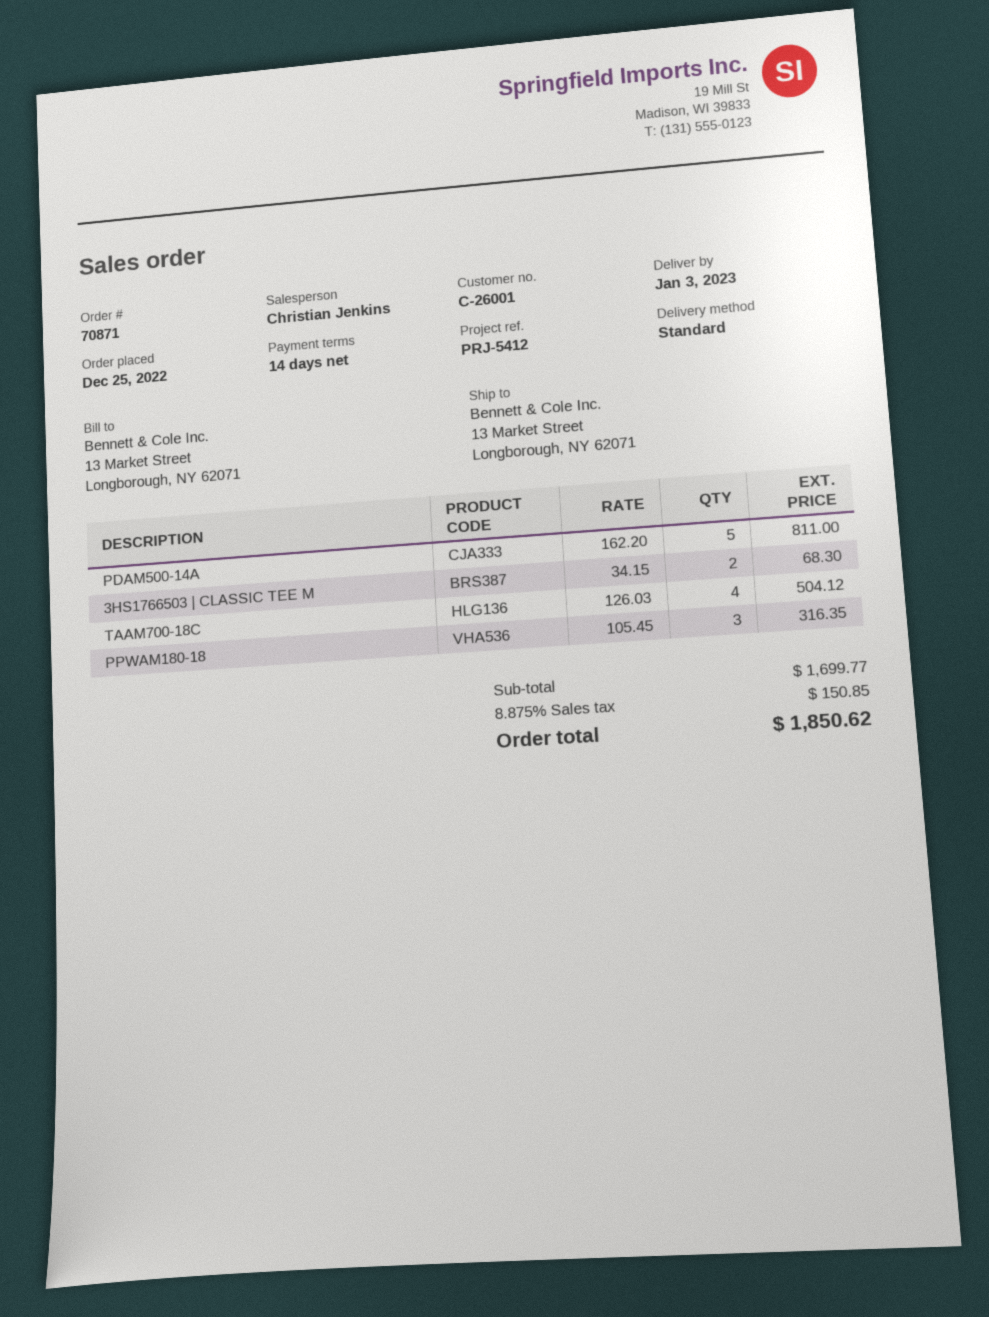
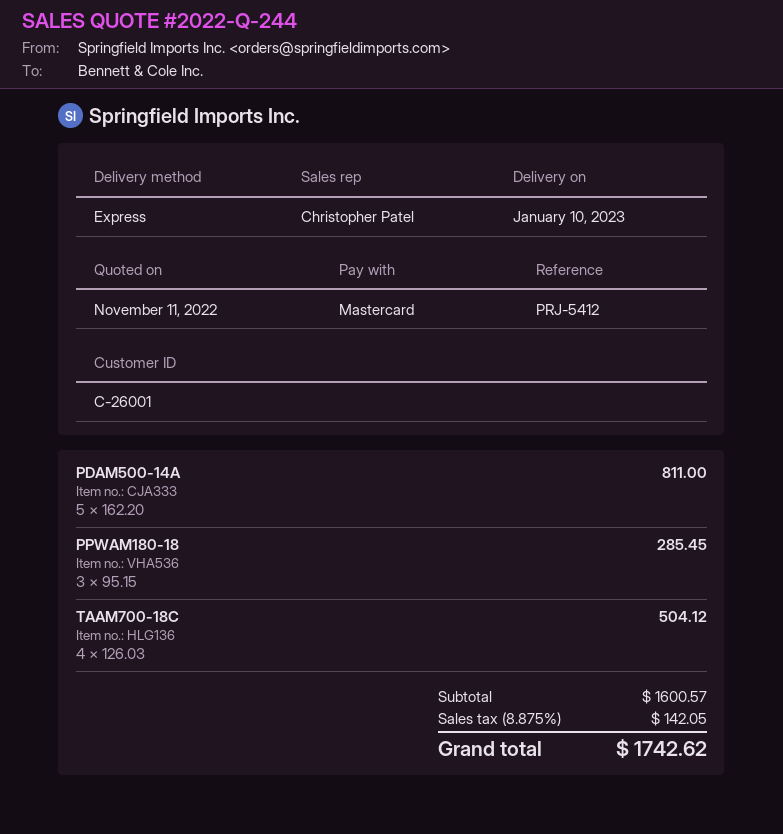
delivery date: 2023-01-03 -> 2023-01-10
sales rep: Christian Jenkins -> Christopher Patel
shipping method: standard -> express
3HS1766503 | CLASSIC TEE M: 2 x 34.15 = 68.30 -> none
PPWAM180-18: 3 x 105.45 = 316.35 -> 3 x 95.15 = 285.45
subtotal: 1699.77 -> 1600.57
tax: 8.875% = 150.85 -> 8.875% = 142.05
total: 1850.62 -> 1742.62

